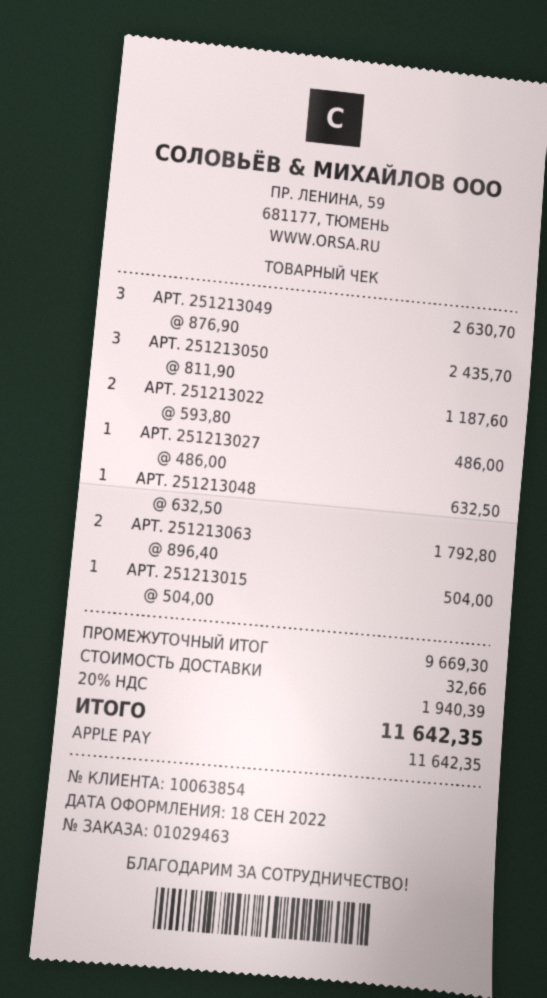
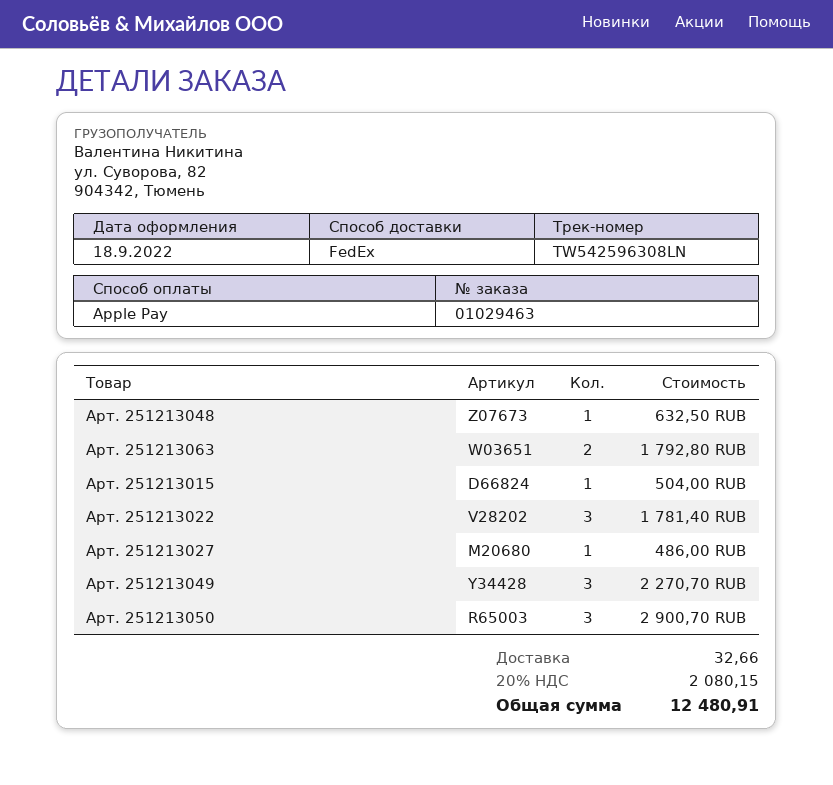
АРТ. 251213049: 3 for 2630.70 -> 3 for 2270.70
АРТ. 251213050: 3 for 2435.70 -> 3 for 2900.70
АРТ. 251213022: 2 for 1187.60 -> 3 for 1781.40
tax: 20% = 1940.39 -> 20% = 2080.15
total: 11642.35 -> 12480.91

